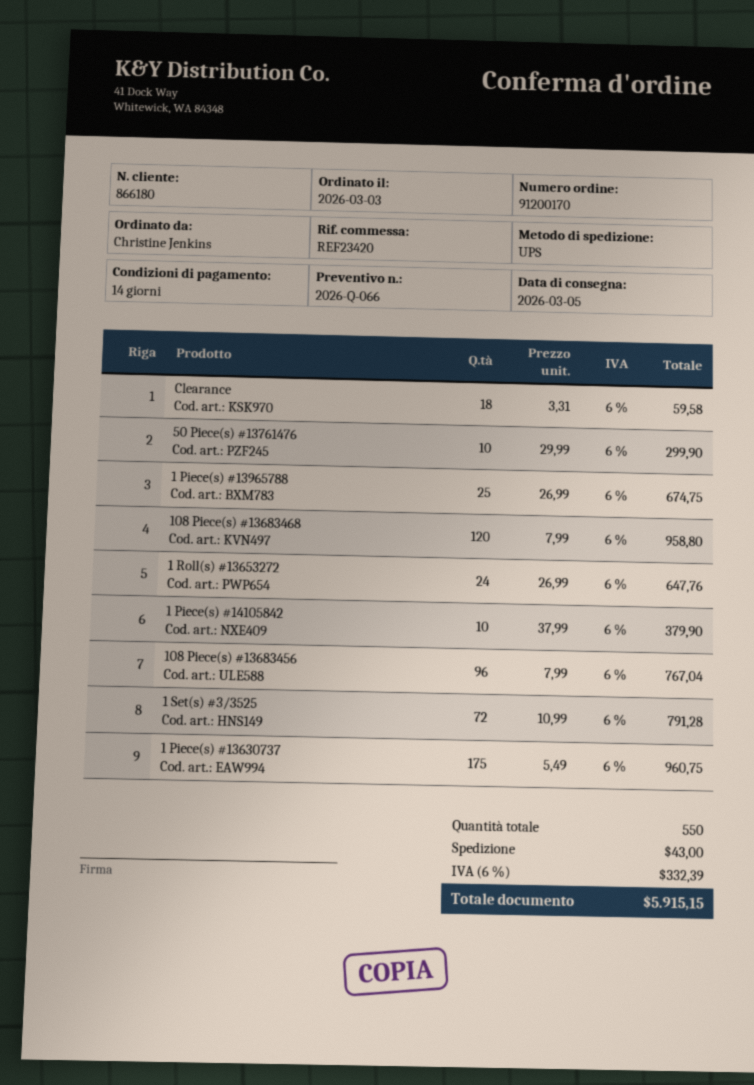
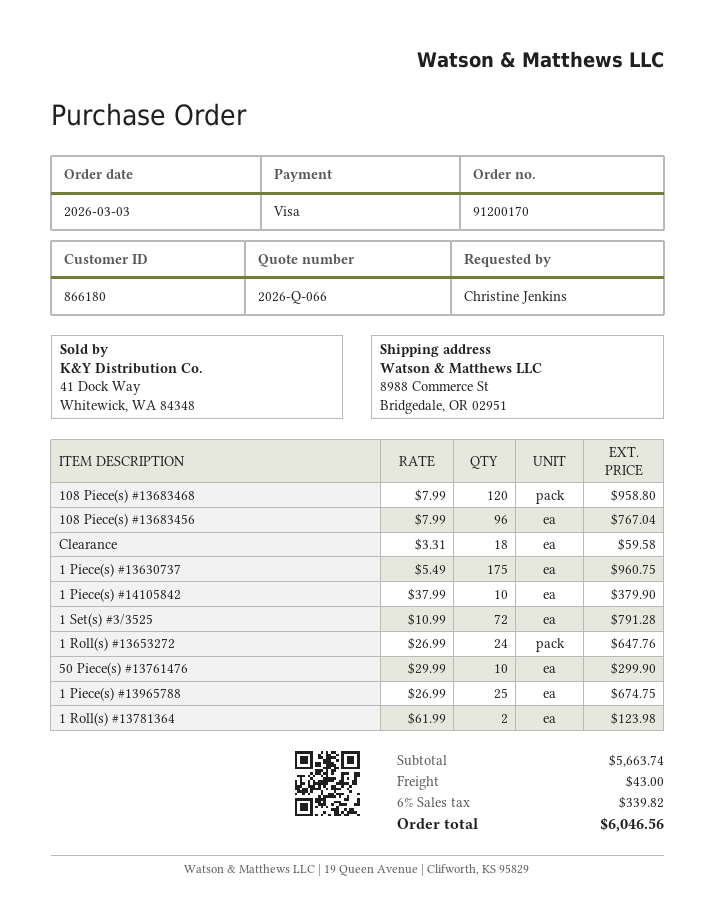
1 Roll(s) #13781364: none -> 2 x 61.99 = 123.98
tax: 6% = 332.39 -> 6% = 339.82
total: 5915.15 -> 6046.56

